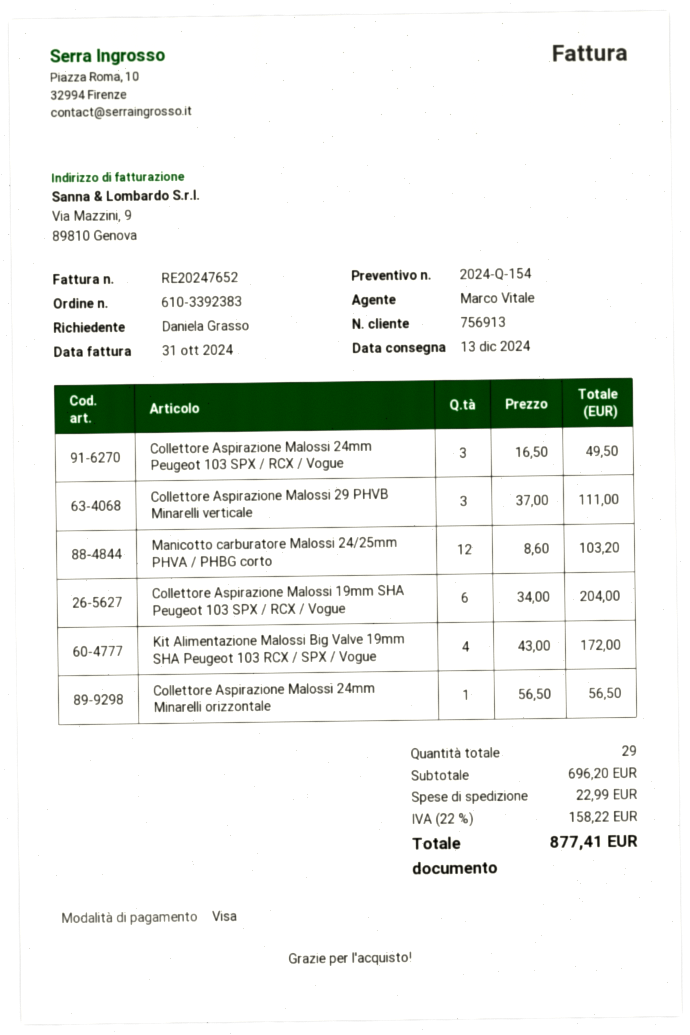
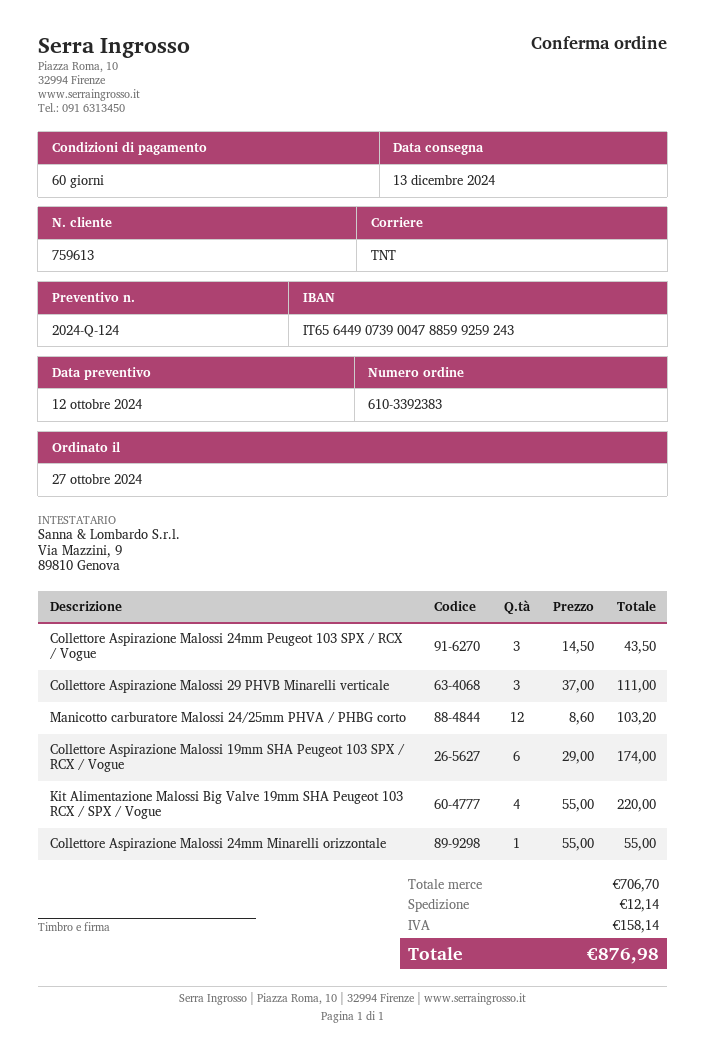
quote number: 2024-Q-154 -> 2024-Q-124
customer number: 756913 -> 759613
Collettore Aspirazione Malossi 24mm Peugeot 103 SPX / RCX / Vogue: 3 x 16.50 = 49.50 -> 3 x 14.50 = 43.50
Collettore Aspirazione Malossi 19mm SHA Peugeot 103 SPX / RCX / Vogue: 6 x 34.00 = 204.00 -> 6 x 29.00 = 174.00
Kit Alimentazione Malossi Big Valve 19mm SHA Peugeot 103 RCX / SPX / Vogue: 4 x 43.00 = 172.00 -> 4 x 55.00 = 220.00
Collettore Aspirazione Malossi 24mm Minarelli orizzontale: 1 x 56.50 = 56.50 -> 1 x 55.00 = 55.00
subtotal: 696.20 -> 706.70
shipping: 22.99 -> 12.14
tax: 158.22 -> 158.14
total: 877.41 -> 876.98

